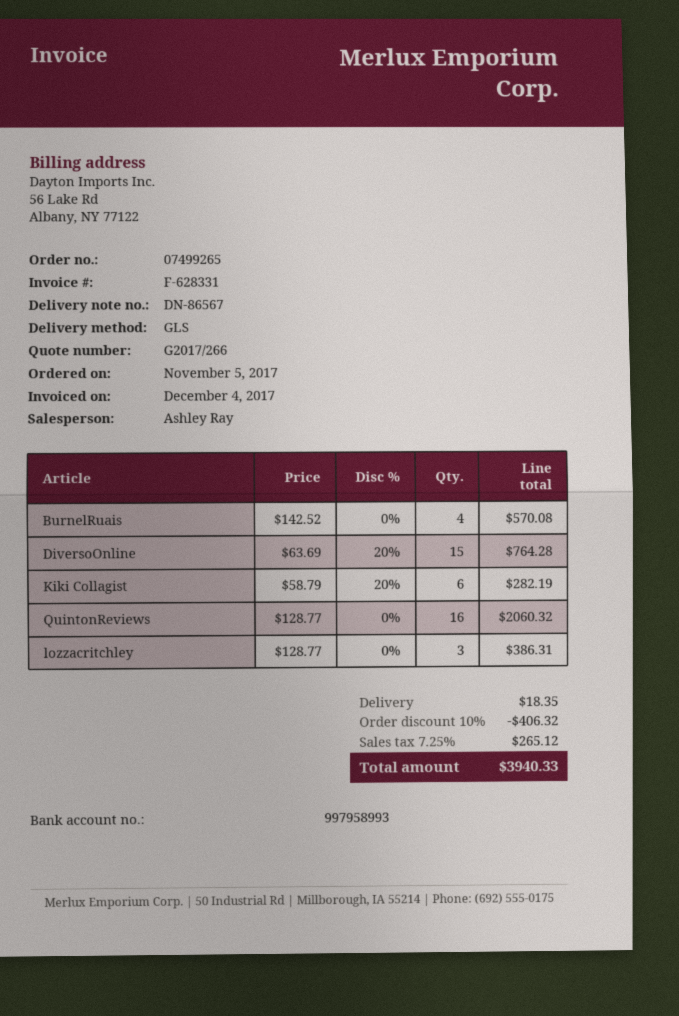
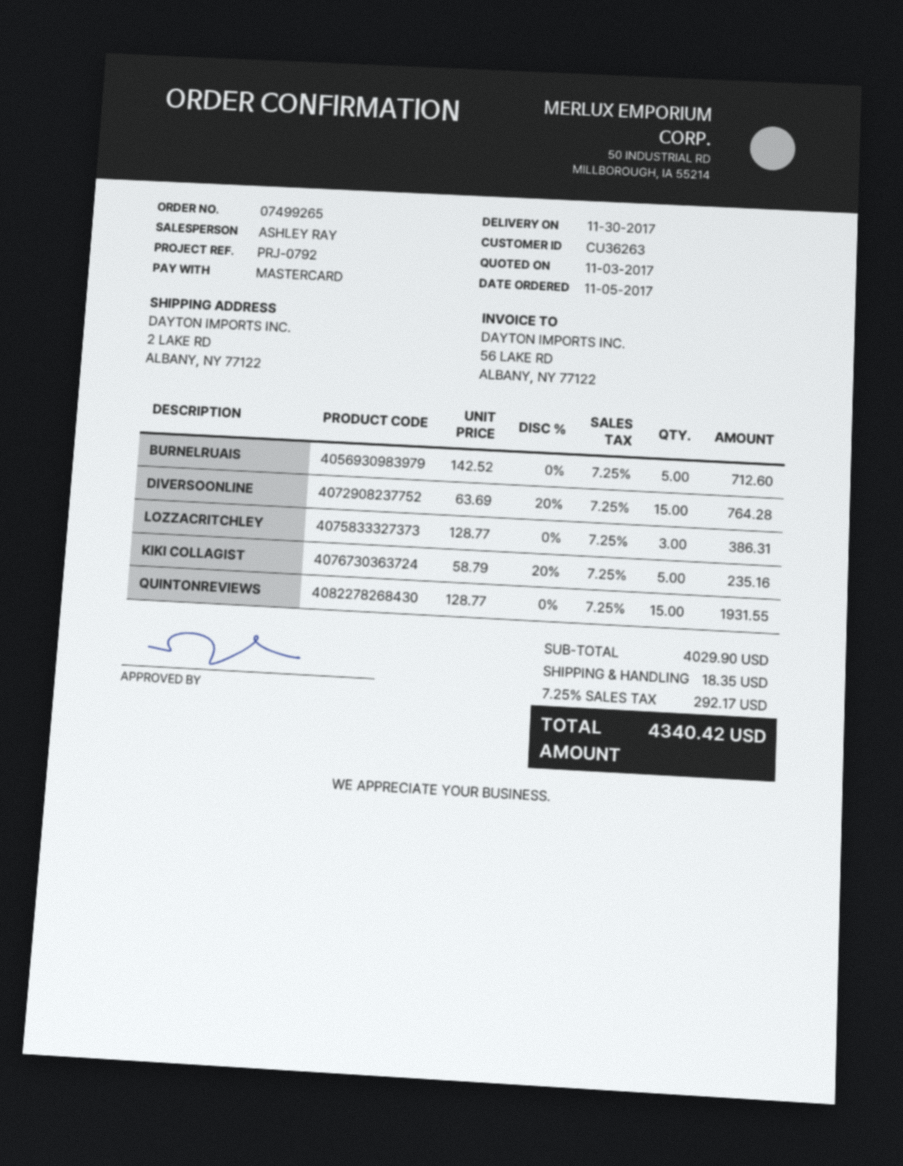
BurnelRuais: 4 x 142.52 = 570.08 -> 5 x 142.52 = 712.60
Kiki Collagist: 6 x 58.79 - 20% = 282.19 -> 5 x 58.79 - 20% = 235.16
QuintonReviews: 16 x 128.77 = 2060.32 -> 15 x 128.77 = 1931.55
discount: 10% = 406.32 -> none
tax: 7.25% = 265.12 -> 7.25% = 292.17
total: 3940.33 -> 4340.42

